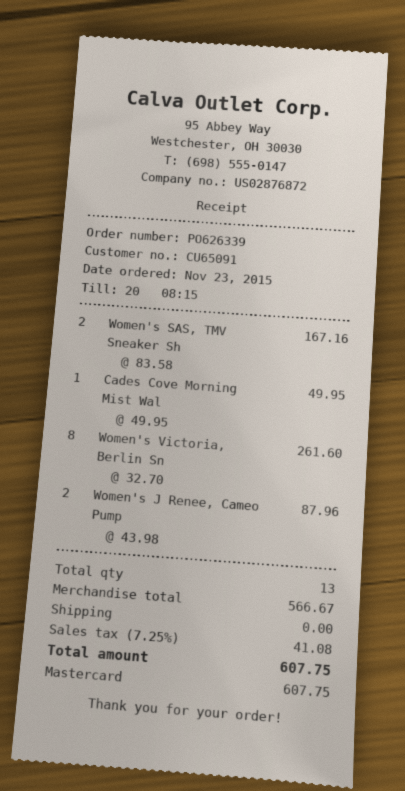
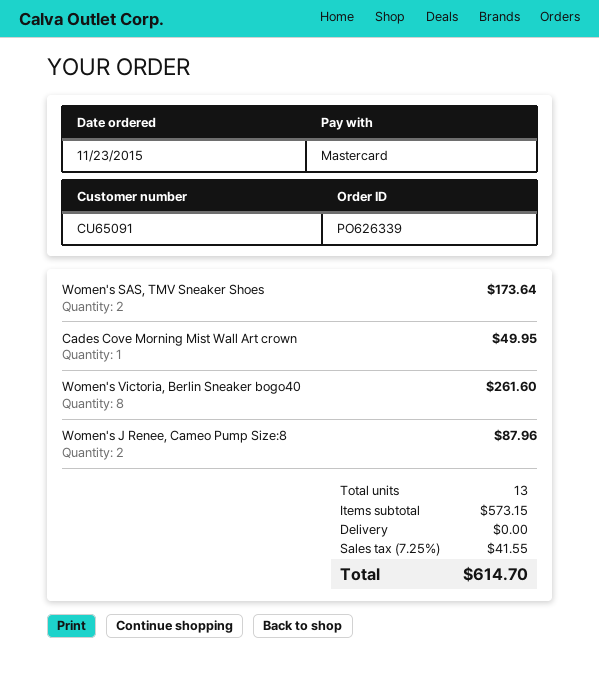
Women's SAS, TMV Sneaker Sh: 2 for 167.16 -> 2 for 173.64
subtotal: 566.67 -> 573.15
tax: 7.25% = 41.08 -> 7.25% = 41.55
total: 607.75 -> 614.70

